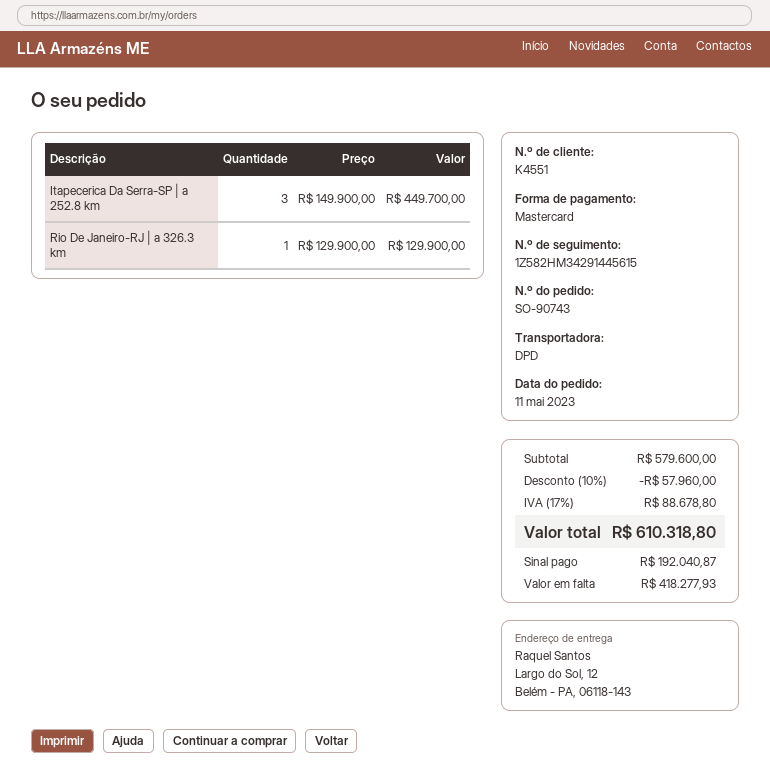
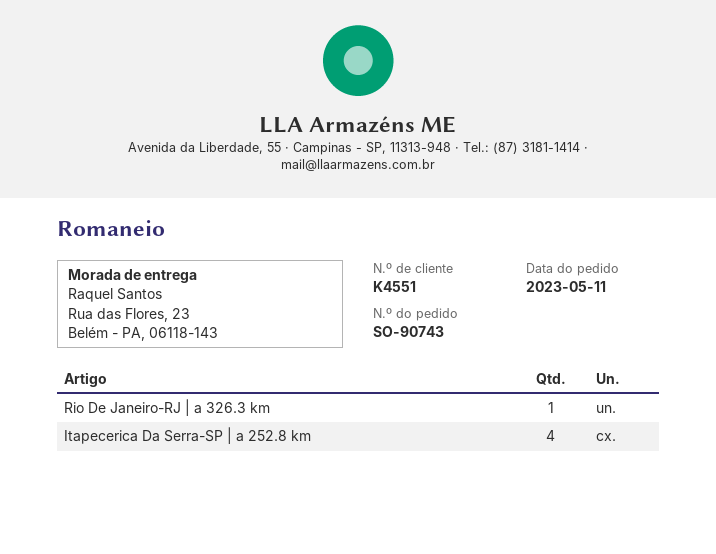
ship to: Largo do Sol, 12, Belém - PA, 06118-143 -> Rua das Flores, 23, Belém - PA, 06118-143
Itapecerica Da Serra-SP | a 252.8 km: 3 -> 4

